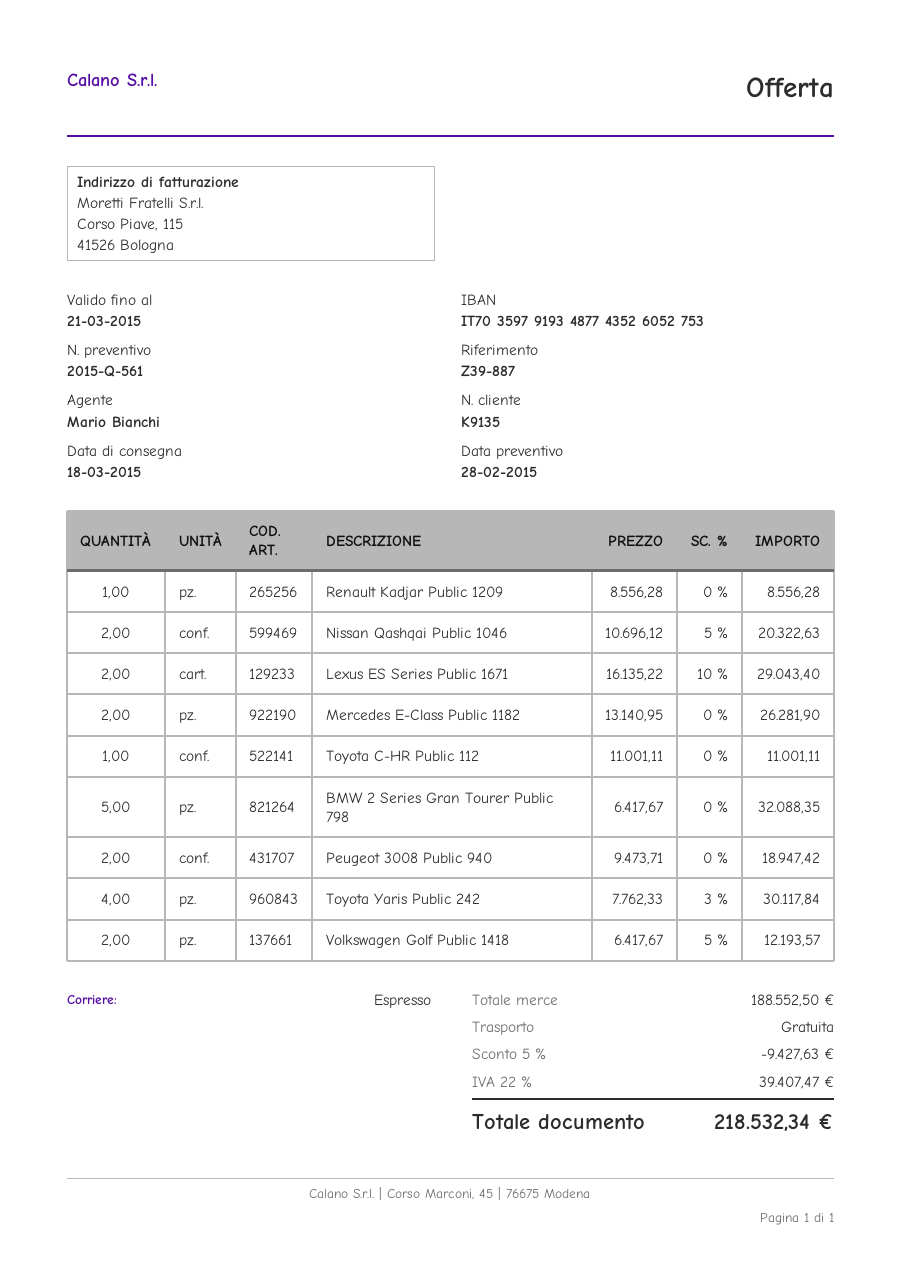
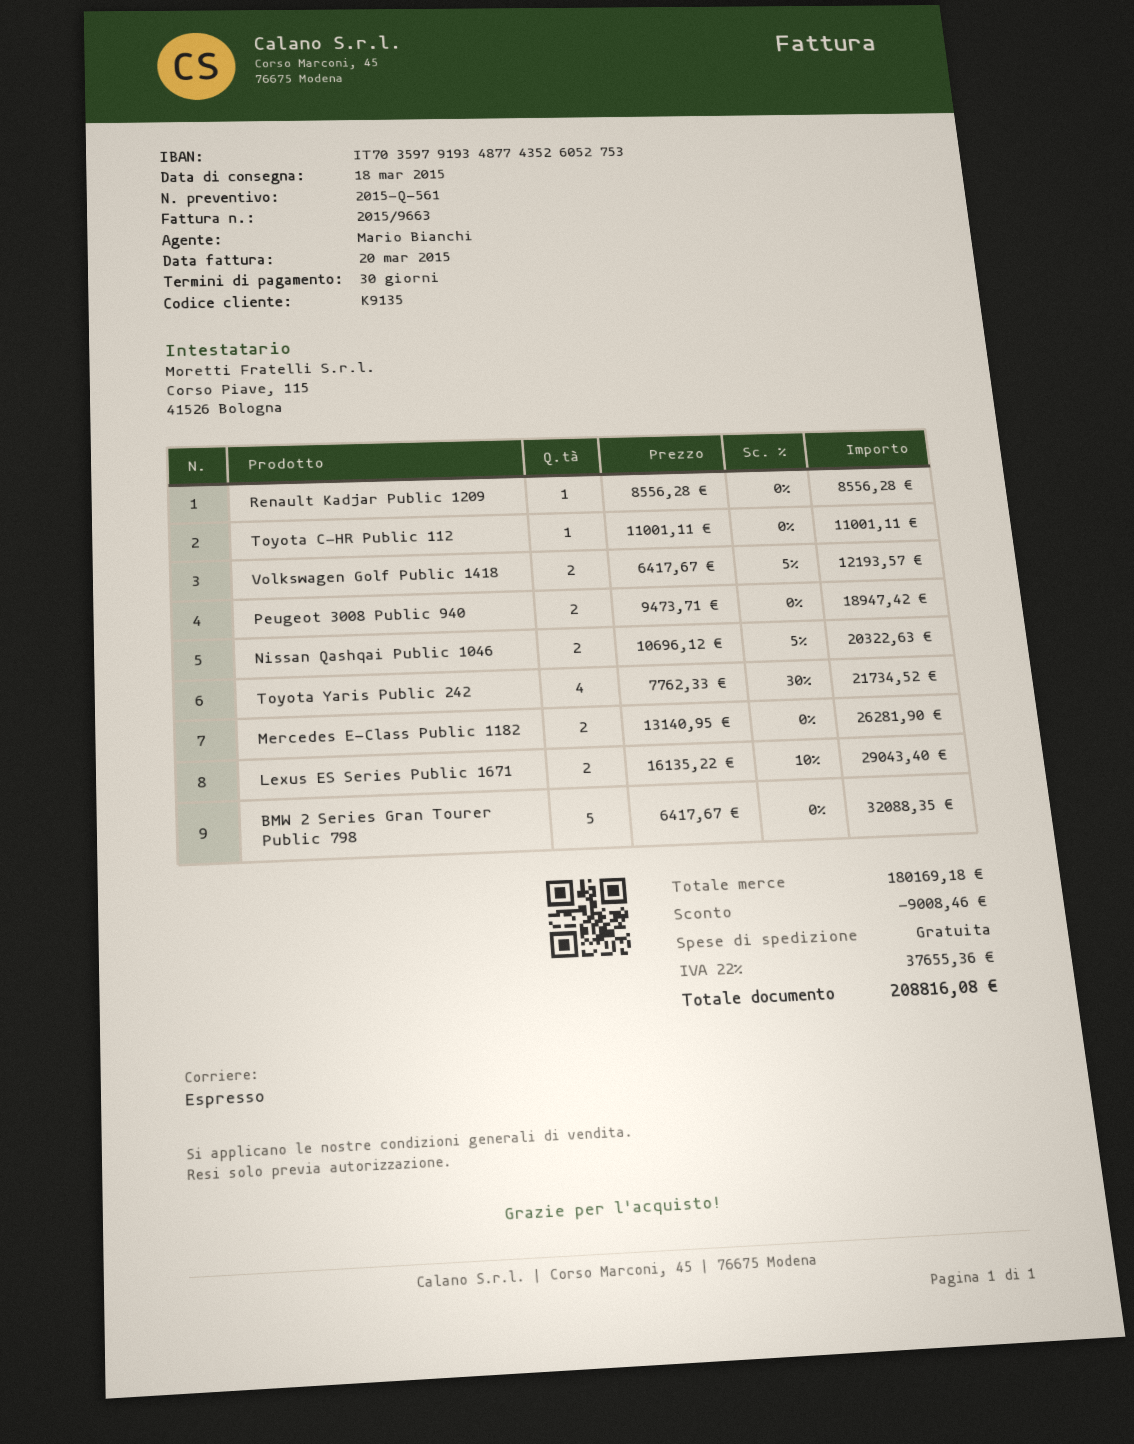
Toyota Yaris Public 242: 4 x 7762.33 - 3% = 30117.84 -> 4 x 7762.33 - 30% = 21734.52
subtotal: 188552.50 -> 180169.18
discount: 9427.63 -> 9008.46
tax: 22% = 39407.47 -> 22% = 37655.36
total: 218532.34 -> 208816.08

